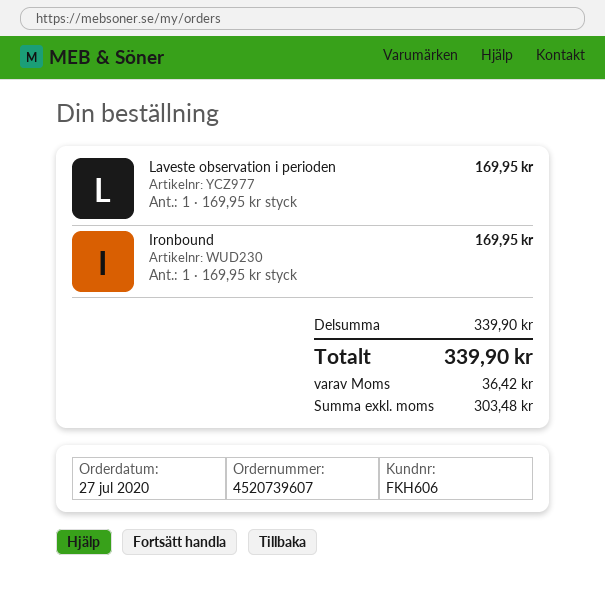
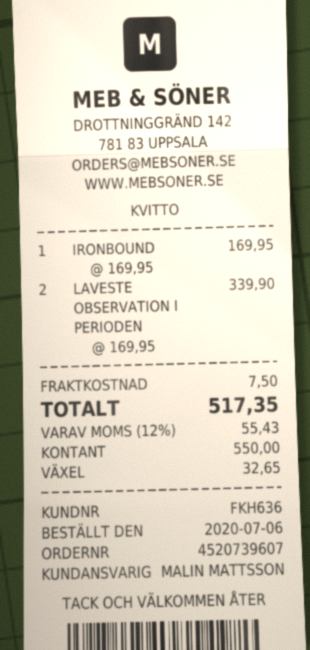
order date: 2020-07-27 -> 2020-07-06
customer number: FKH606 -> FKH636
Laveste observation i perioden: 1 x 169.95 = 169.95 -> 2 x 169.95 = 339.90
shipping: none -> 7.50
tax: 36.42 -> 55.43
total: 339.90 -> 517.35

